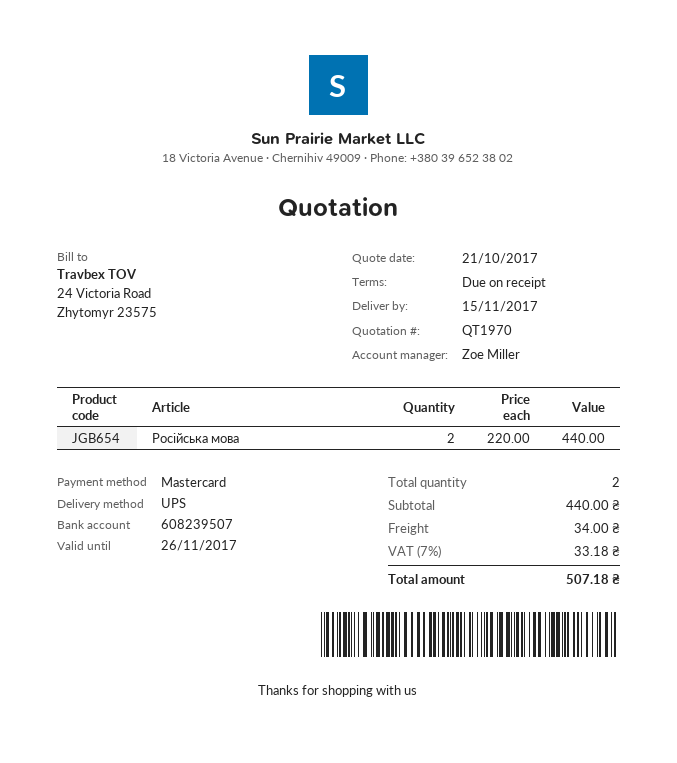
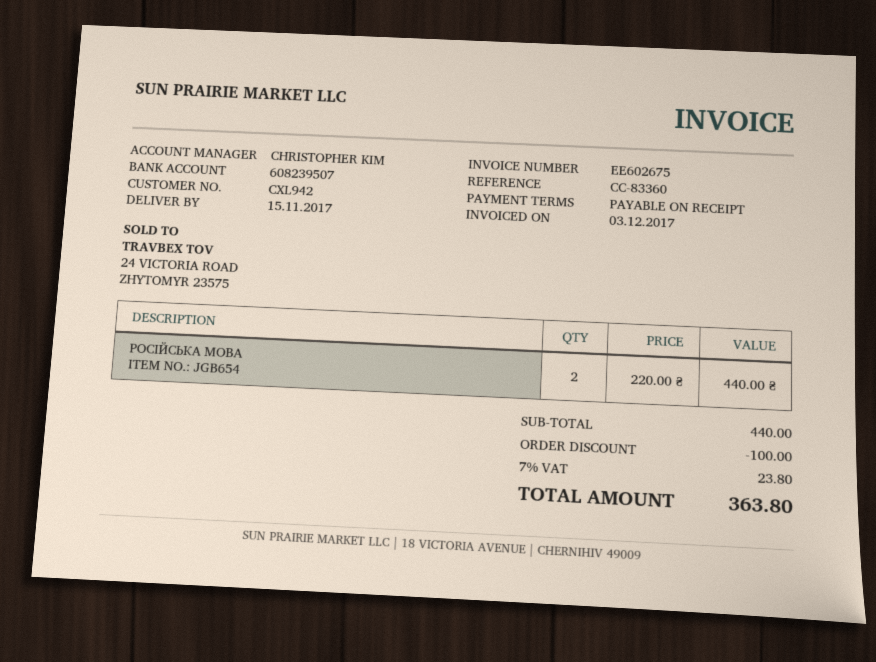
sales rep: Zoe Miller -> CHRISTOPHER KIM
discount: none -> 100.00
shipping: 34.00 -> none
tax: 7% = 33.18 -> 7% = 23.80
total: 507.18 -> 363.80

